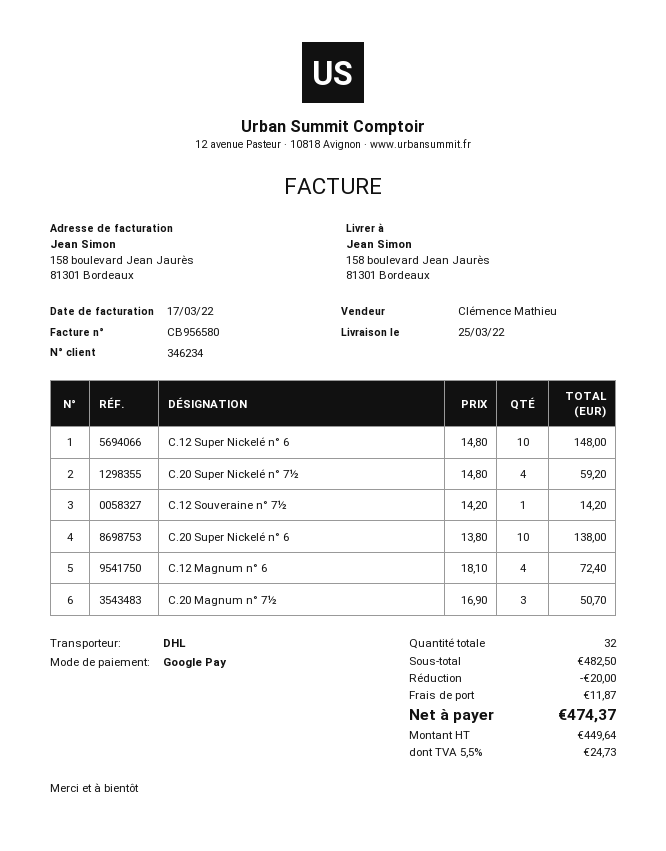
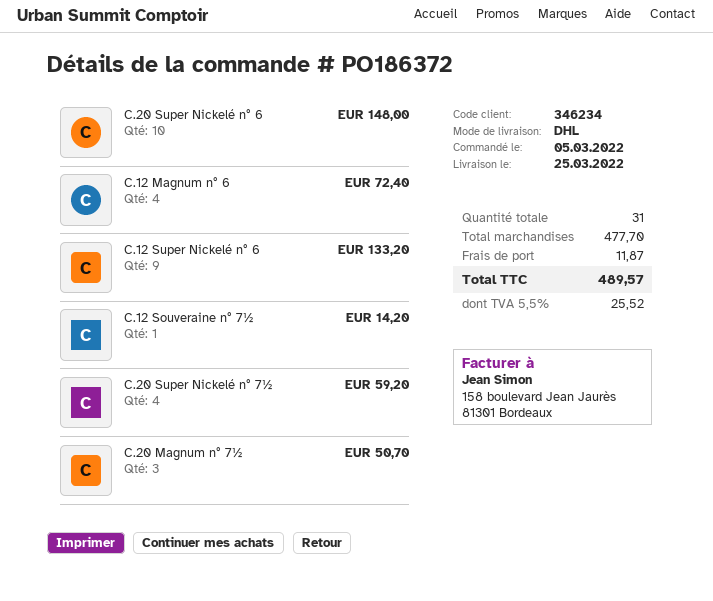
C.12 Super Nickelé n° 6: 10 for 148.00 -> 9 for 133.20
C.20 Super Nickelé n° 6: 10 for 138.00 -> 10 for 148.00
total quantity: 32 -> 31
subtotal: 482.50 -> 477.70
discount: 20.00 -> none
tax: 5.5% = 24.73 -> 5.5% = 25.52
total: 474.37 -> 489.57

